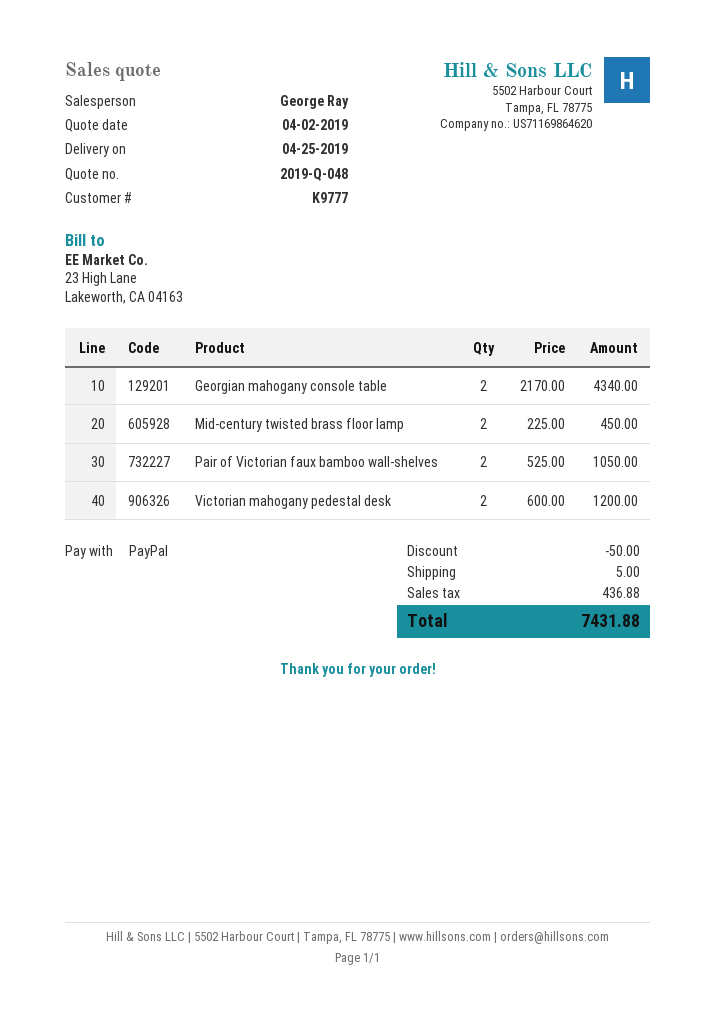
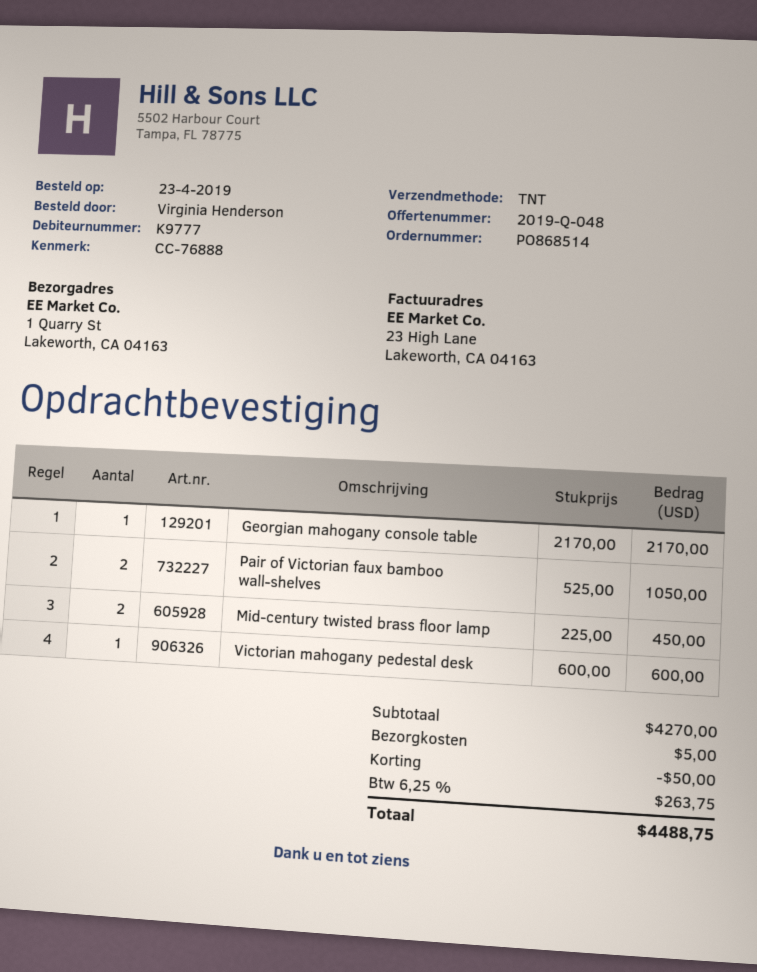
Georgian mahogany console table: 2 x 2170.00 = 4340.00 -> 1 x 2170.00 = 2170.00
Victorian mahogany pedestal desk: 2 x 600.00 = 1200.00 -> 1 x 600.00 = 600.00
tax: 436.88 -> 263.75
total: 7431.88 -> 4488.75

